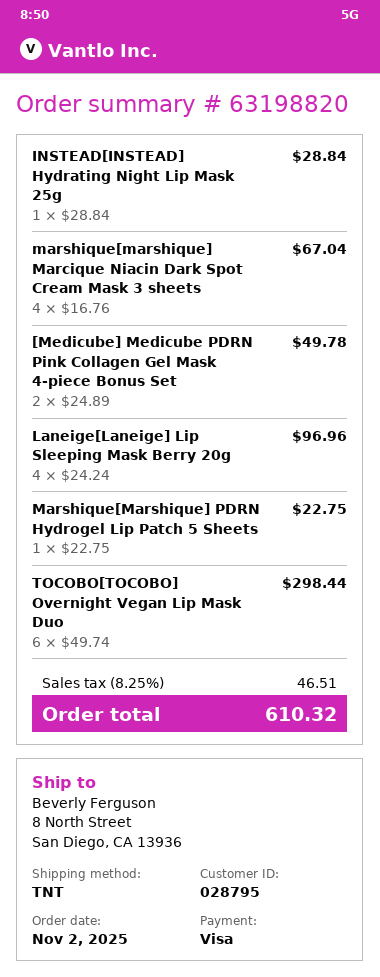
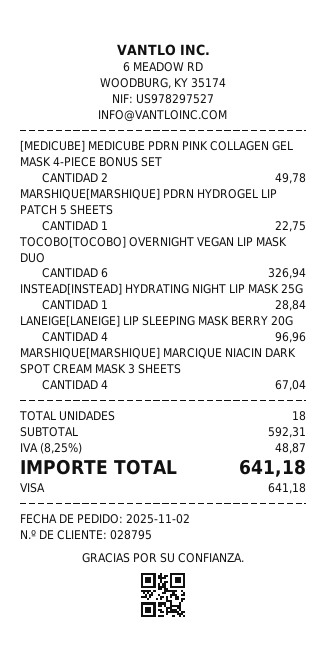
TOCOBO[TOCOBO] Overnight Vegan Lip Mask Duo: 6 for 298.44 -> 6 for 326.94
tax: 8.25% = 46.51 -> 8.25% = 48.87
total: 610.32 -> 641.18

